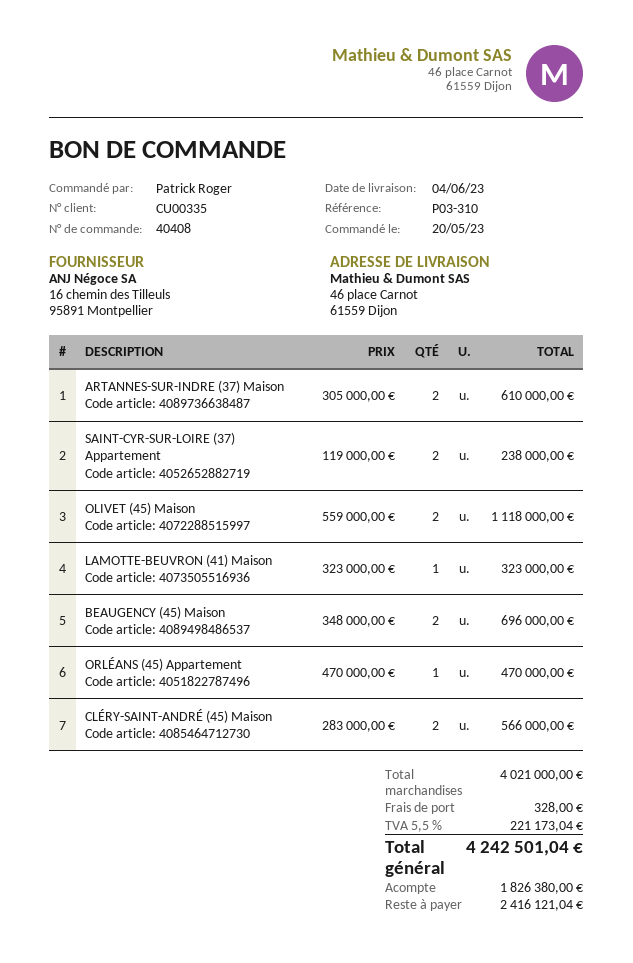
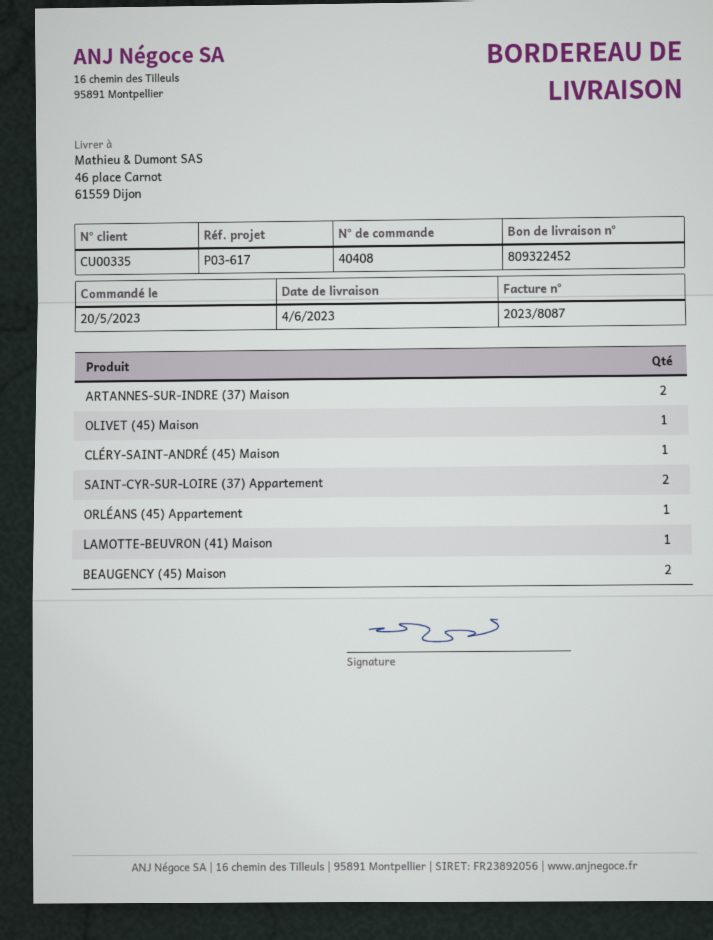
reference: P03-310 -> P03-617
OLIVET (45) Maison: 2 -> 1
CLÉRY-SAINT-ANDRÉ (45) Maison: 2 -> 1

